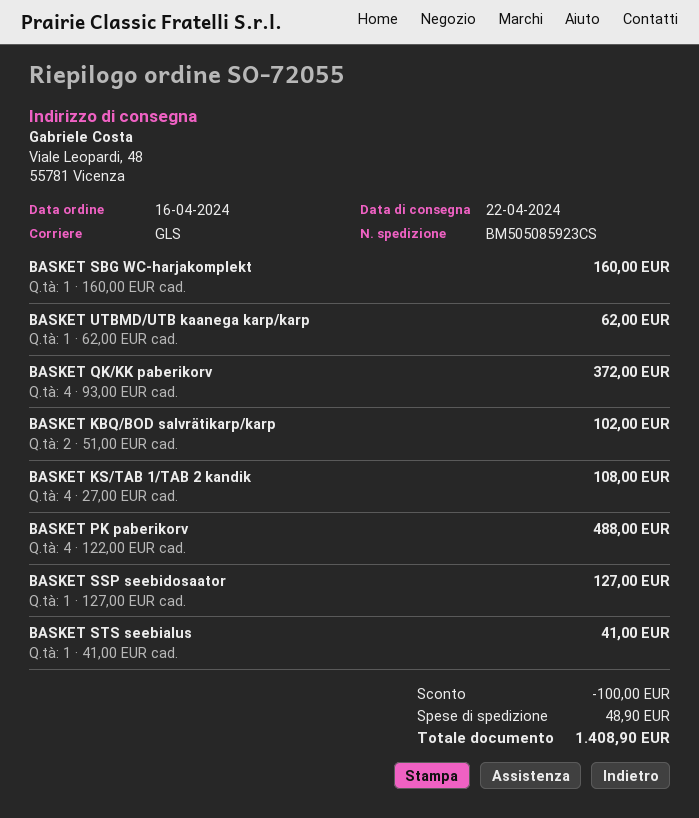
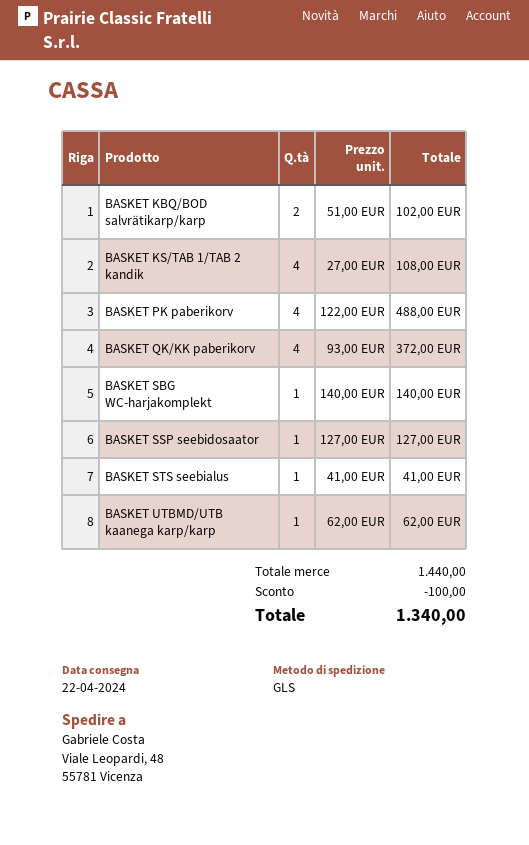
BASKET SBG WC-harjakomplekt: 1 x 160.00 = 160.00 -> 1 x 140.00 = 140.00
shipping: 48.90 -> none
total: 1408.90 -> 1340.00

